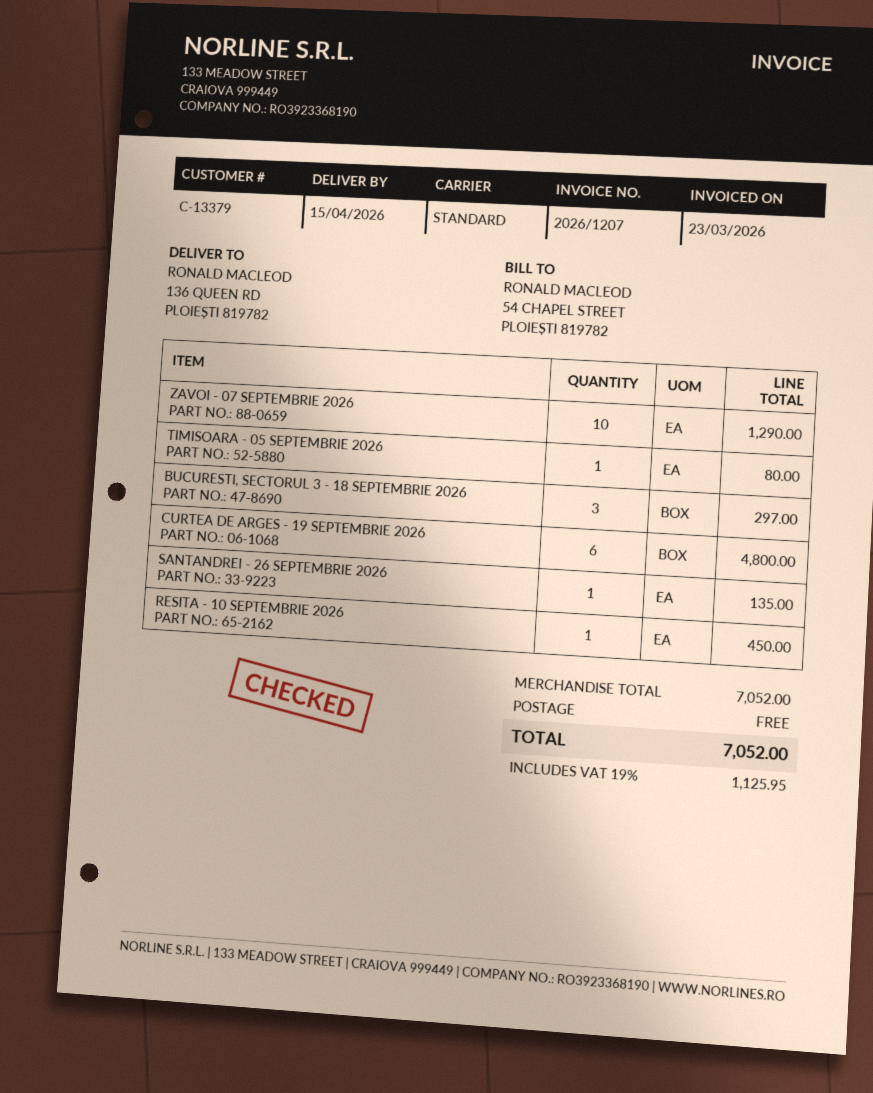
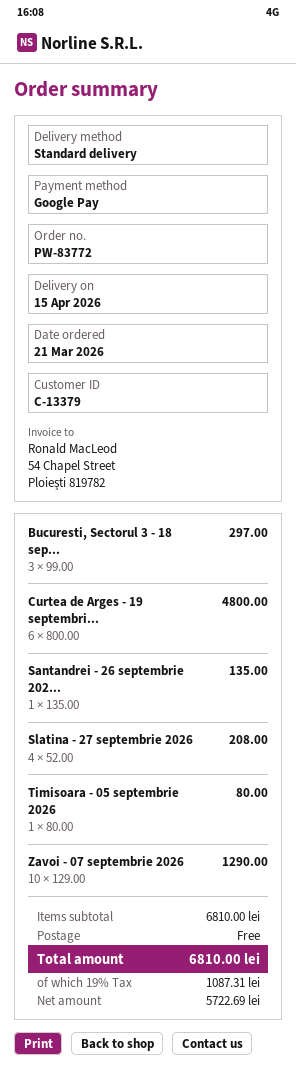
RESITA - 10 SEPTEMBRIE 2026: 1 for 450.00 -> none
Slatina - 27 septembrie 2026: none -> 4 for 208.00
subtotal: 7052.00 -> 6810.00
tax: 19% = 1125.95 -> 19% = 1087.31
total: 7052.00 -> 6810.00

